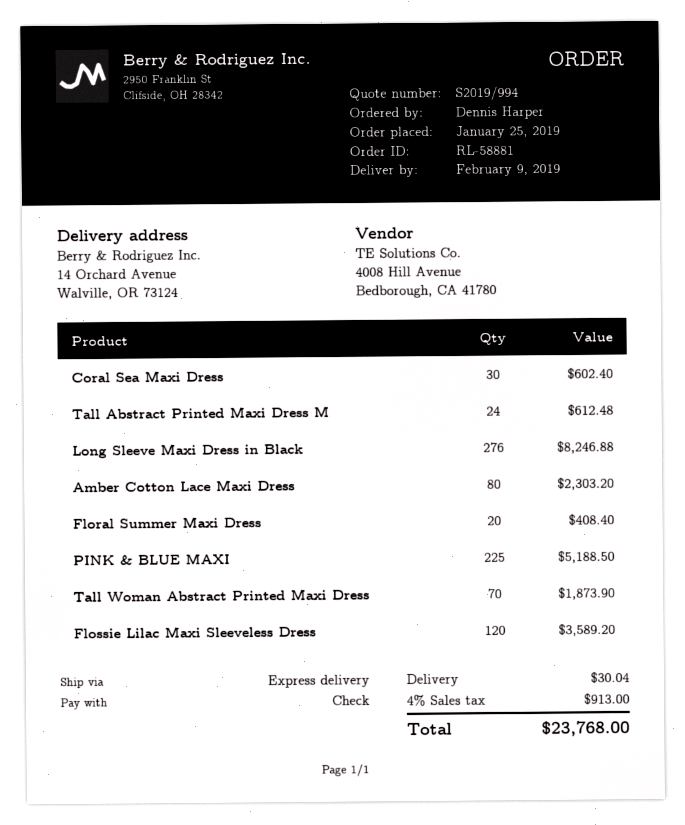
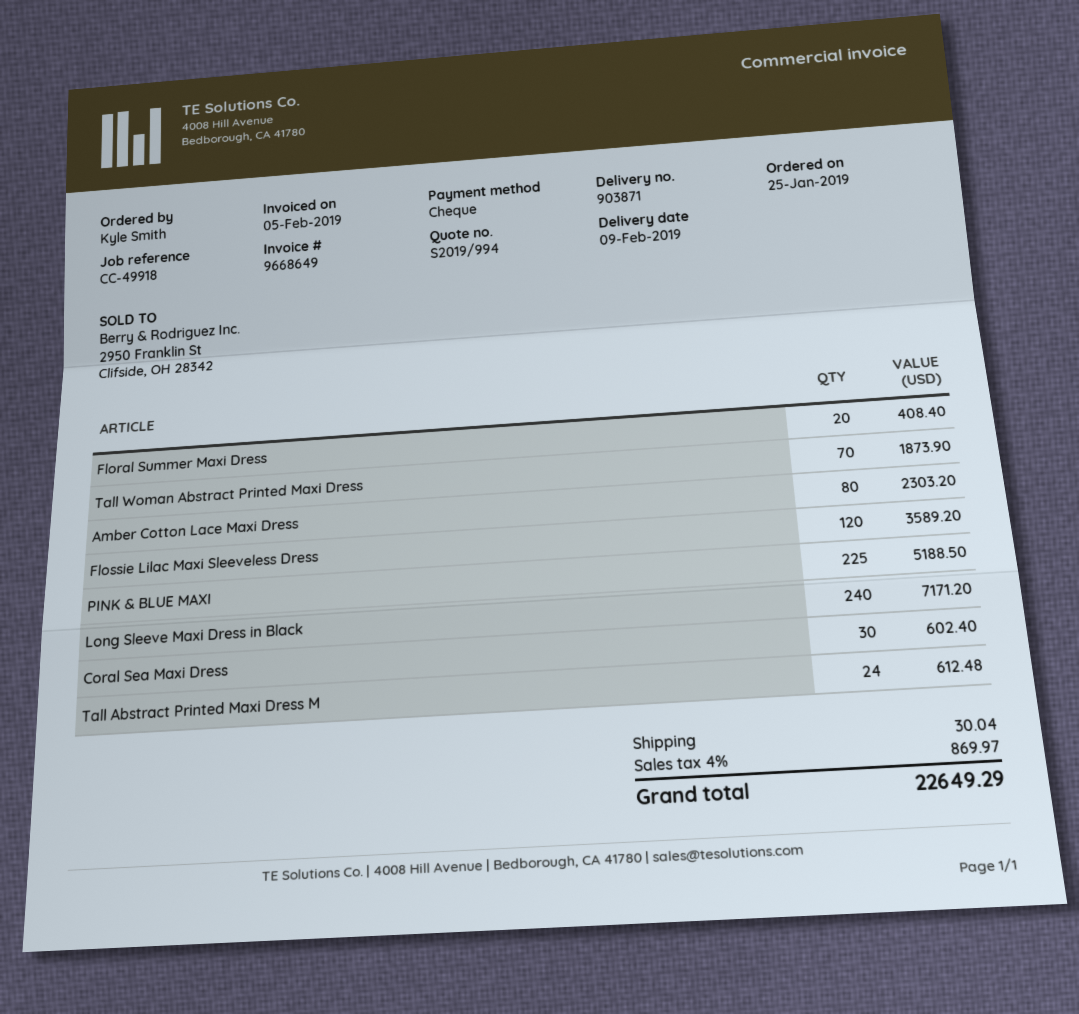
ordered by: Dennis Harper -> Kyle Smith
Long Sleeve Maxi Dress in Black: 276 for 8246.88 -> 240 for 7171.20
tax: 4% = 913.00 -> 4% = 869.97
total: 23768.00 -> 22649.29

